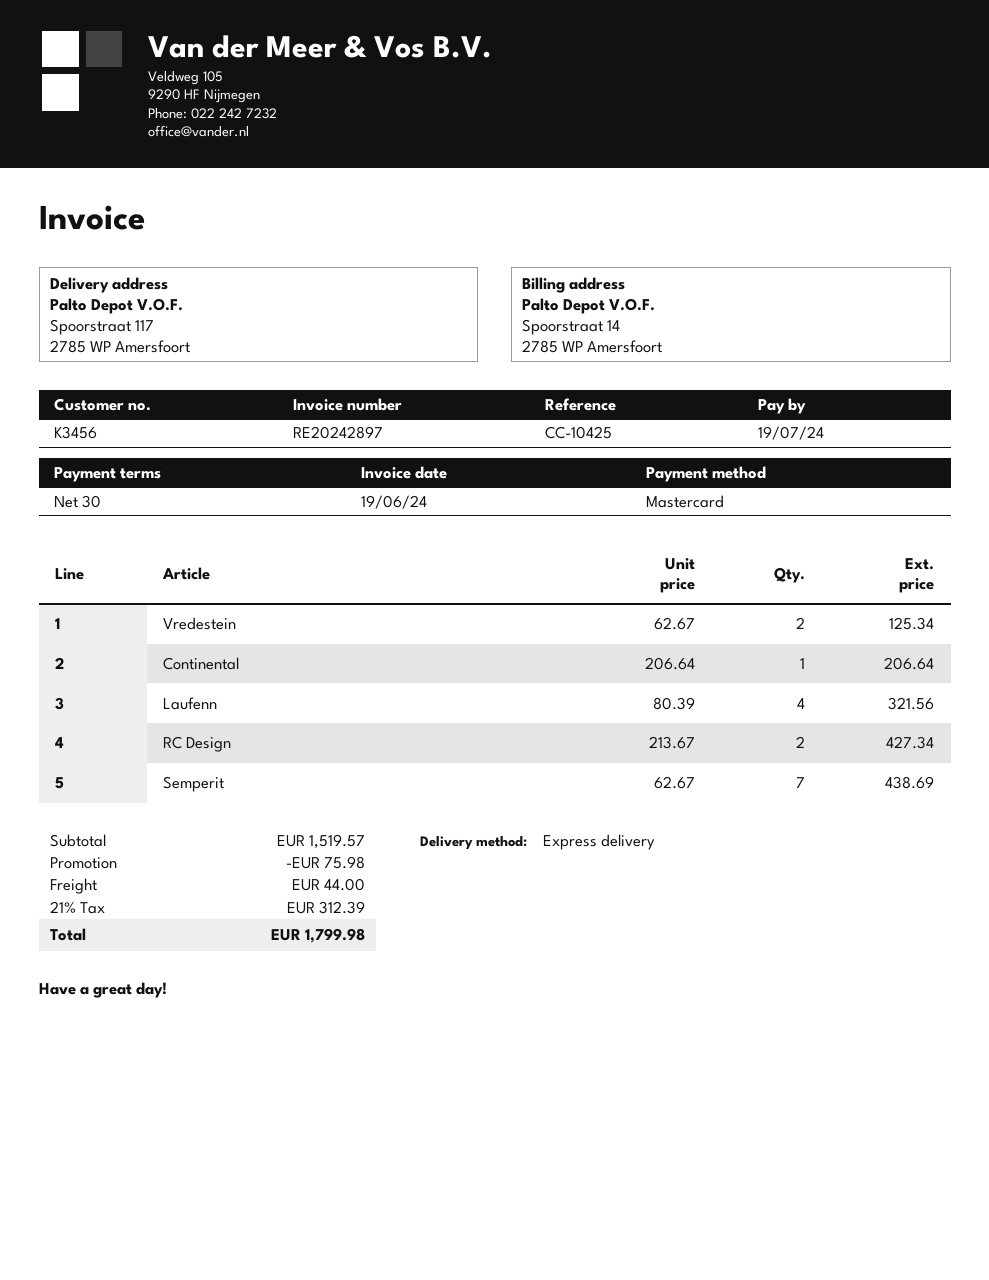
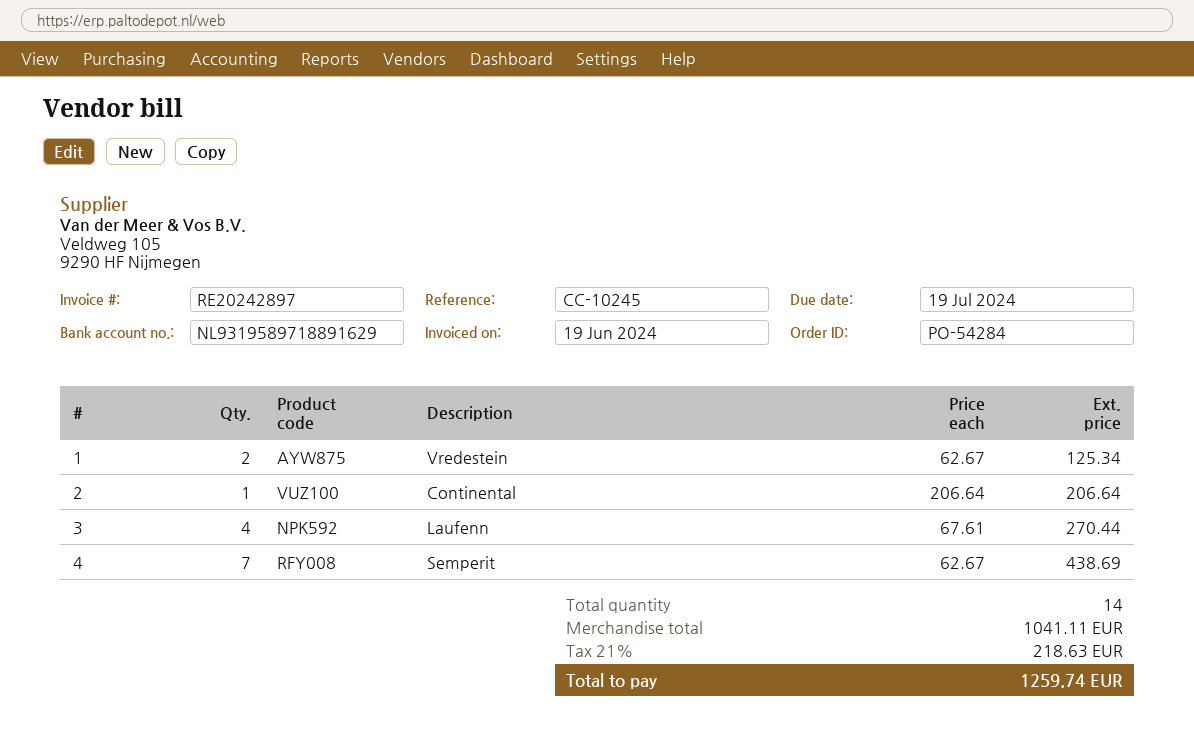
reference: CC-10425 -> CC-10245
Laufenn: 4 x 80.39 = 321.56 -> 4 x 67.61 = 270.44
RC Design: 2 x 213.67 = 427.34 -> none
subtotal: 1519.57 -> 1041.11
discount: 75.98 -> none
shipping: 44.00 -> none
tax: 21% = 312.39 -> 21% = 218.63
total: 1799.98 -> 1259.74

